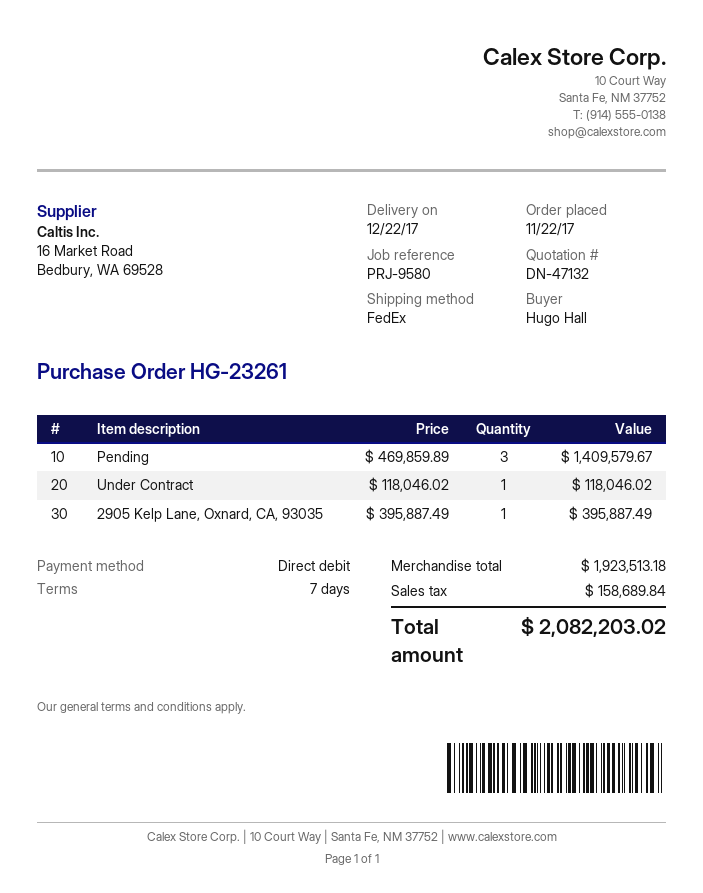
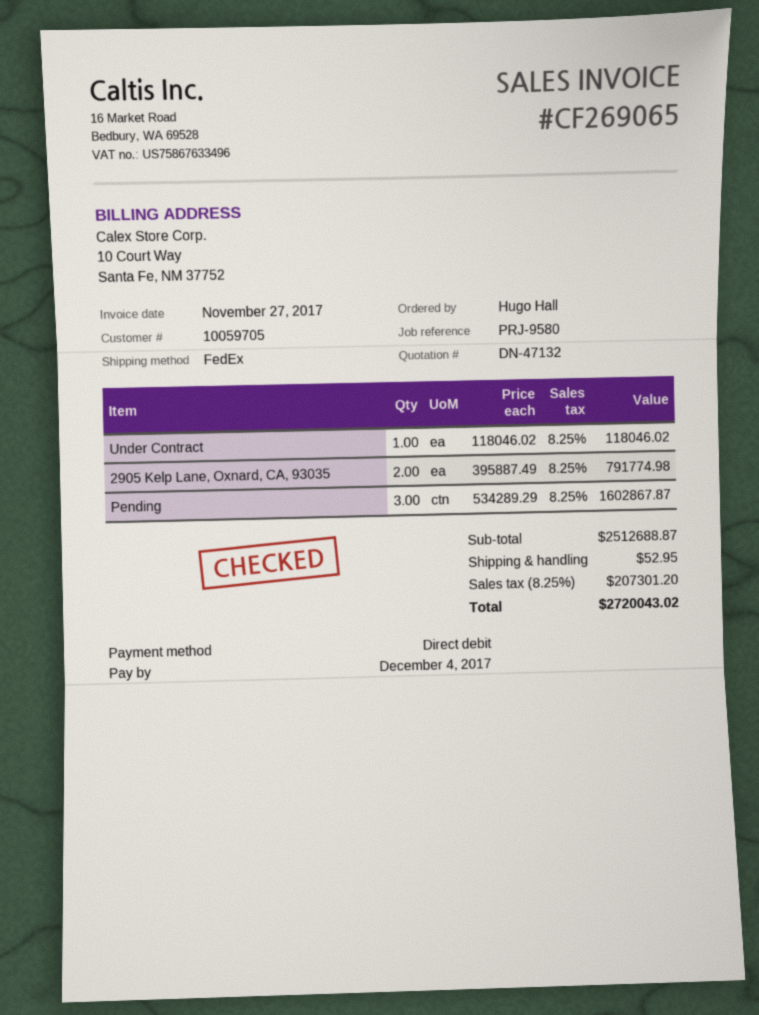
Pending: 3 x 469859.89 = 1409579.67 -> 3 x 534289.29 = 1602867.87
2905 Kelp Lane, Oxnard, CA, 93035: 1 x 395887.49 = 395887.49 -> 2 x 395887.49 = 791774.98
subtotal: 1923513.18 -> 2512688.87
shipping: none -> 52.95
tax: 158689.84 -> 207301.20
total: 2082203.02 -> 2720043.02

